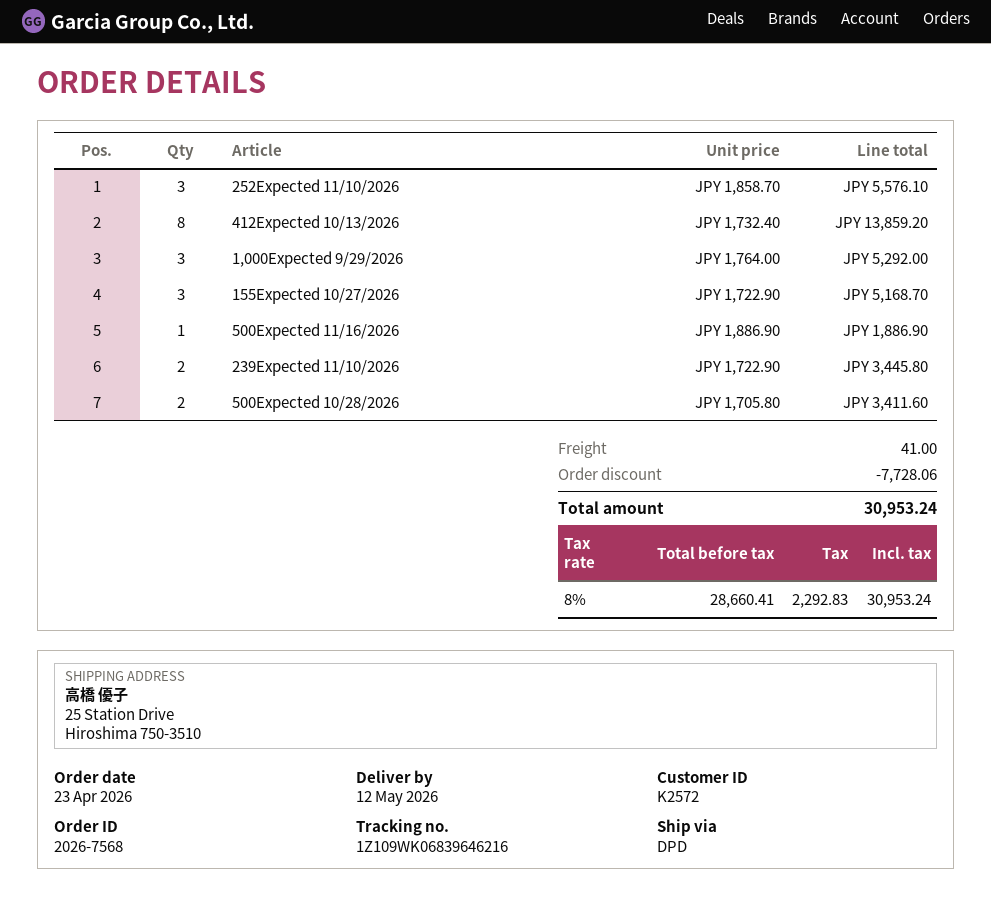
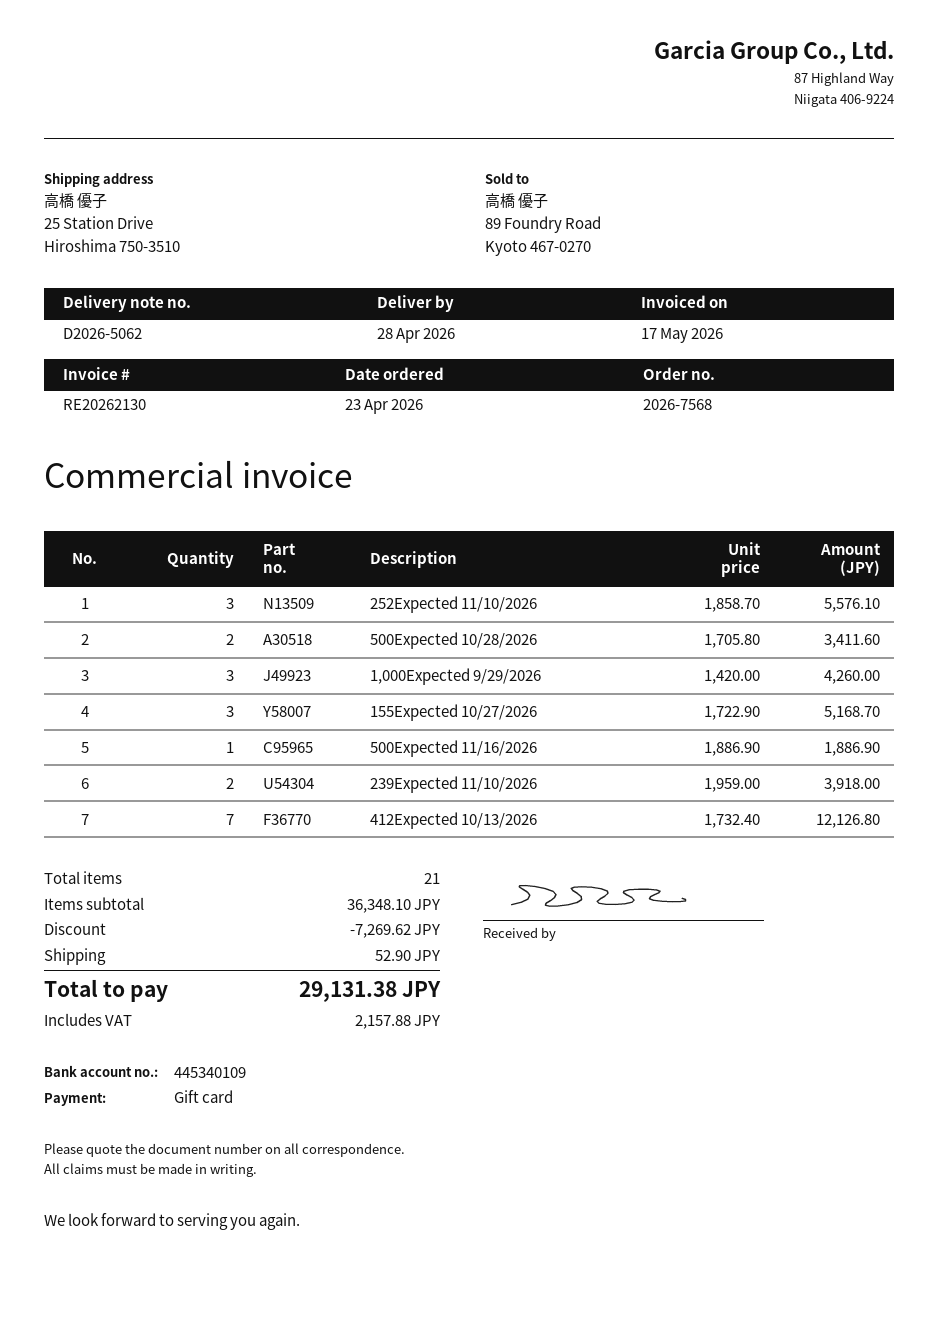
delivery date: 2026-05-12 -> 2026-04-28
412Expected 10/13/2026: 8 x 1732.40 = 13859.20 -> 7 x 1732.40 = 12126.80
1,000Expected 9/29/2026: 3 x 1764.00 = 5292.00 -> 3 x 1420.00 = 4260.00
239Expected 11/10/2026: 2 x 1722.90 = 3445.80 -> 2 x 1959.00 = 3918.00
discount: 7728.06 -> 7269.62
shipping: 41.00 -> 52.90
tax: 2292.83 -> 2157.88
total: 30953.24 -> 29131.38

